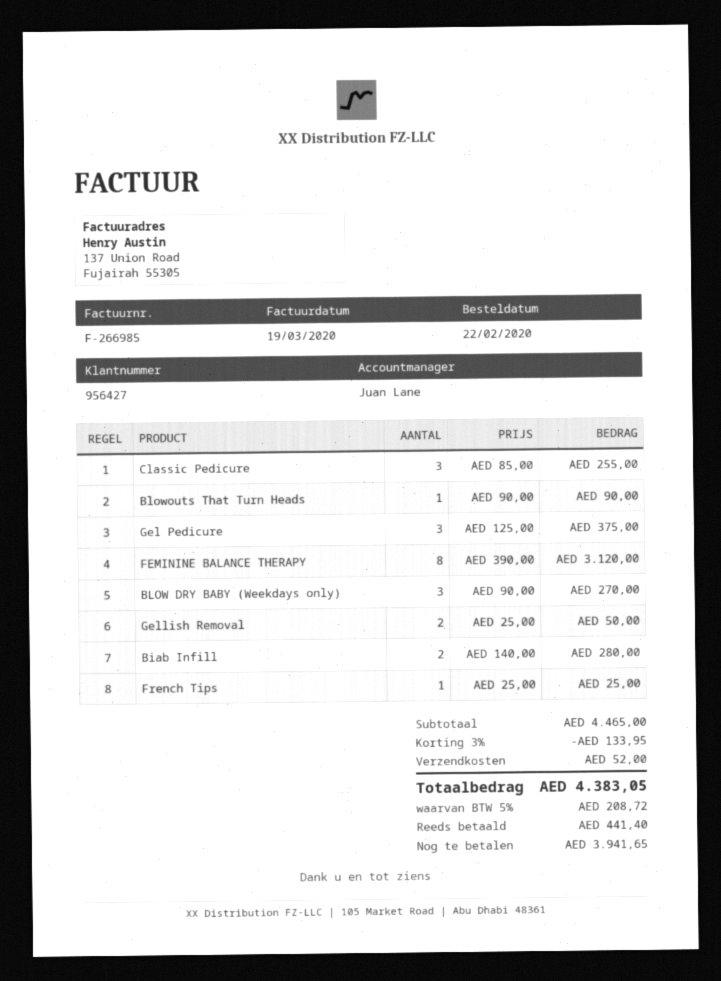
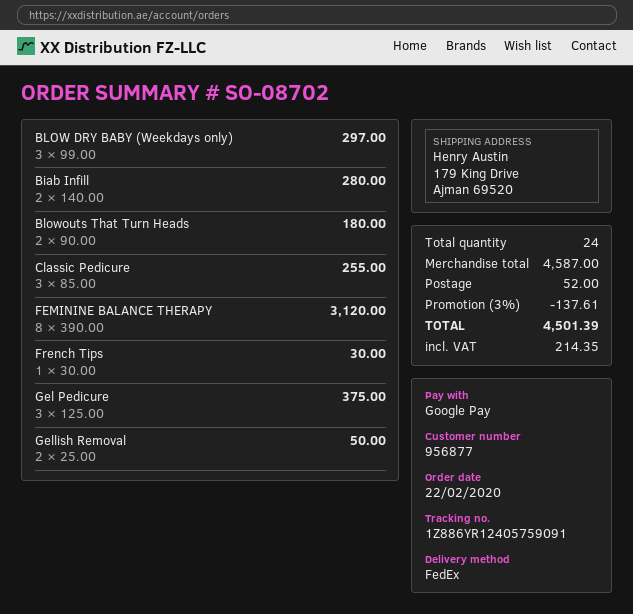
customer number: 956427 -> 956877
Blowouts That Turn Heads: 1 x 90.00 = 90.00 -> 2 x 90.00 = 180.00
BLOW DRY BABY (Weekdays only): 3 x 90.00 = 270.00 -> 3 x 99.00 = 297.00
French Tips: 1 x 25.00 = 25.00 -> 1 x 30.00 = 30.00
subtotal: 4465.00 -> 4587.00
discount: 3% = 133.95 -> 3% = 137.61
tax: 208.72 -> 214.35
total: 4383.05 -> 4501.39

